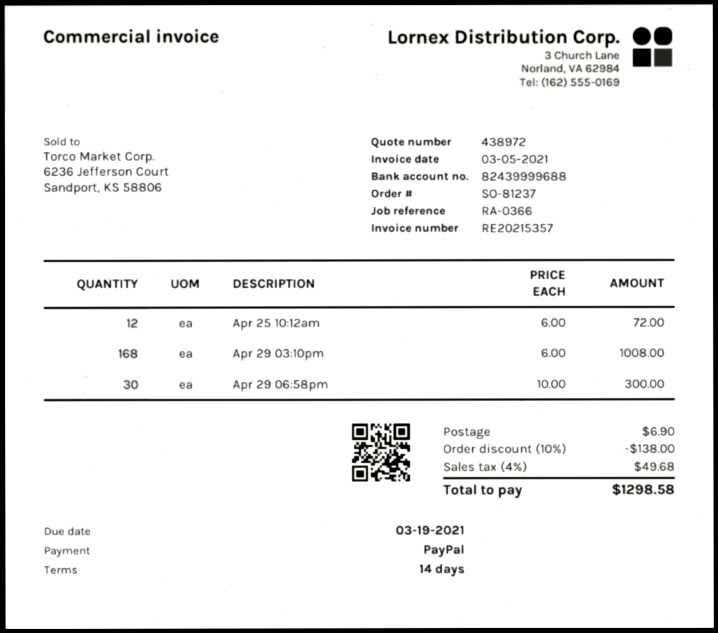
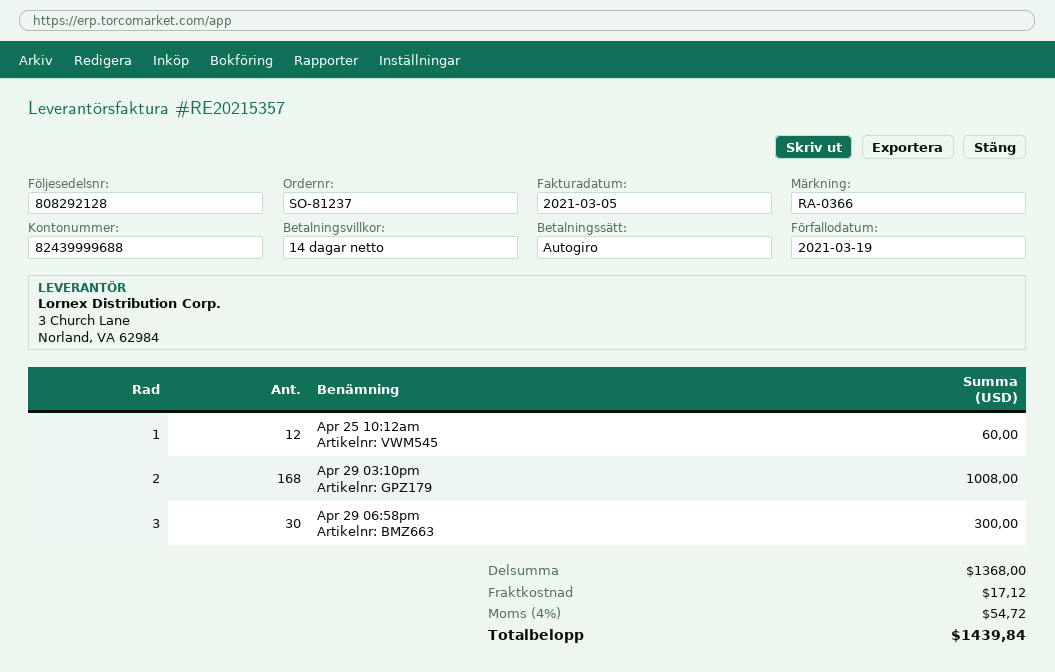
payment method: PayPal -> direct debit
Apr 25 10:12am: 12 for 72.00 -> 12 for 60.00
discount: 10% = 138.00 -> none
shipping: 6.90 -> 17.12
tax: 4% = 49.68 -> 4% = 54.72
total: 1298.58 -> 1439.84

